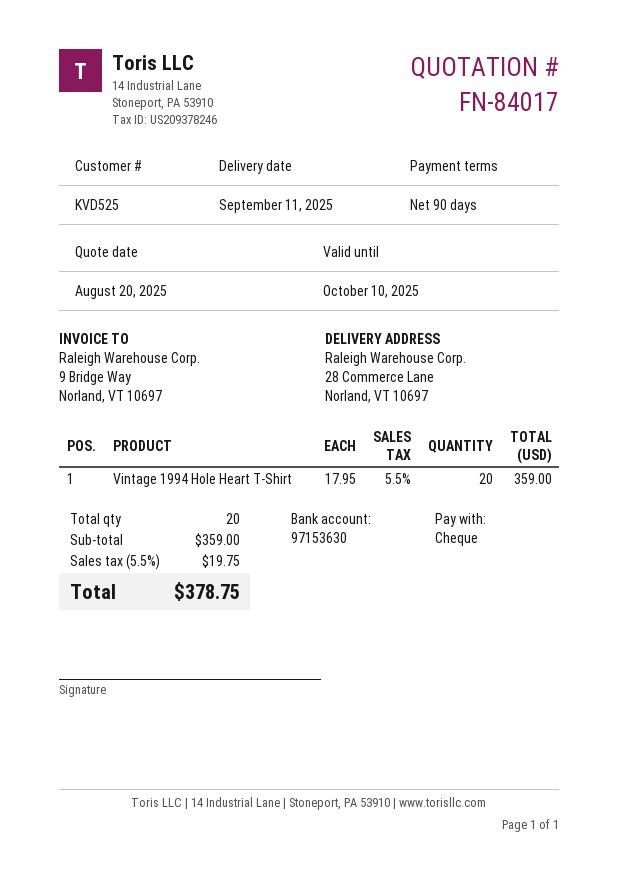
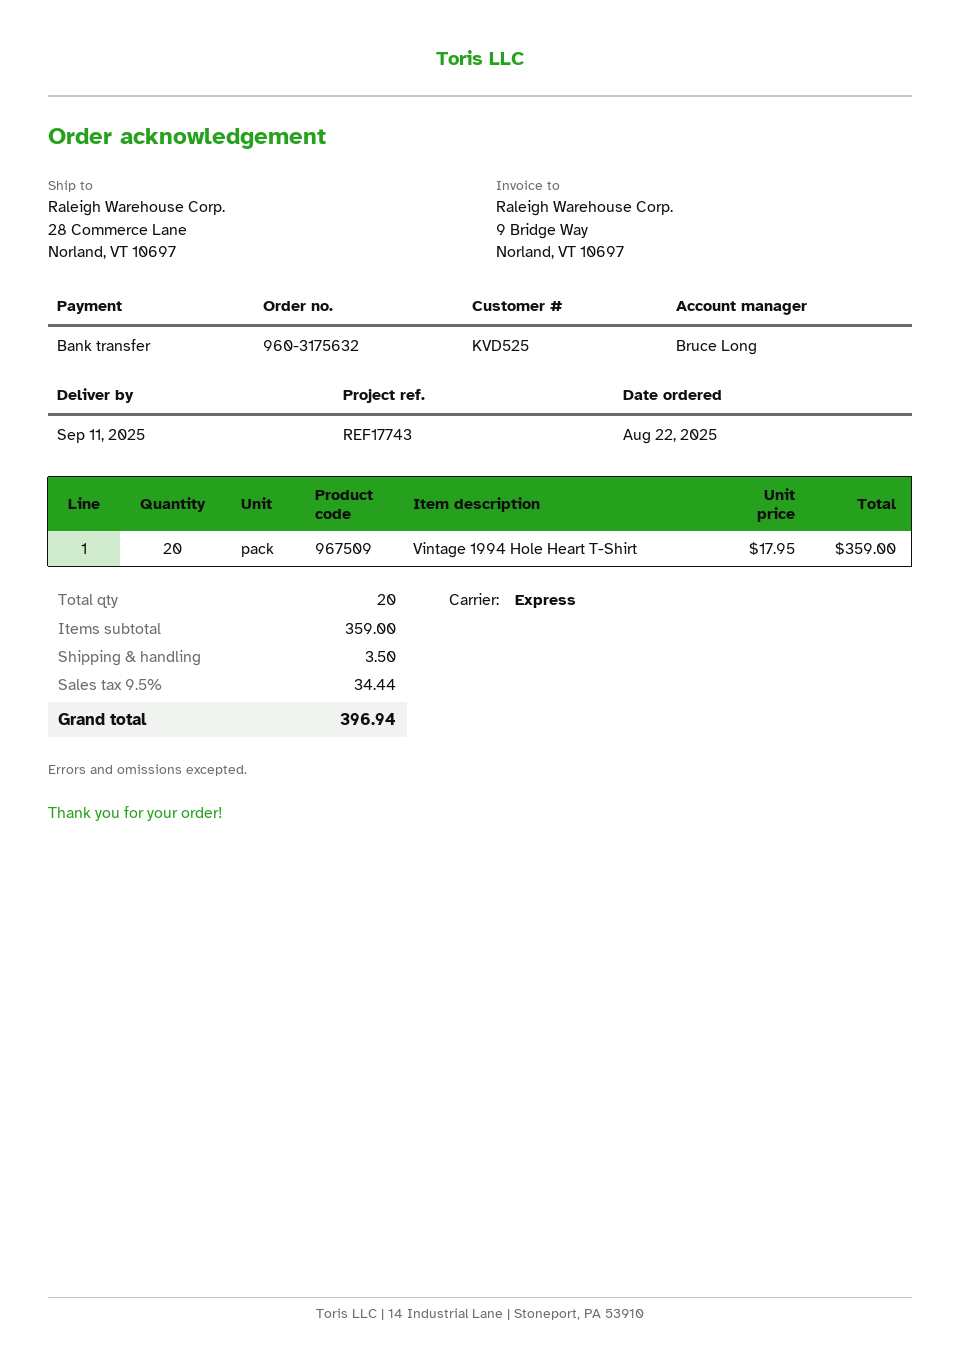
payment method: cheque -> bank transfer
shipping: none -> 3.50
tax: 5.5% = 19.75 -> 9.5% = 34.44
total: 378.75 -> 396.94

